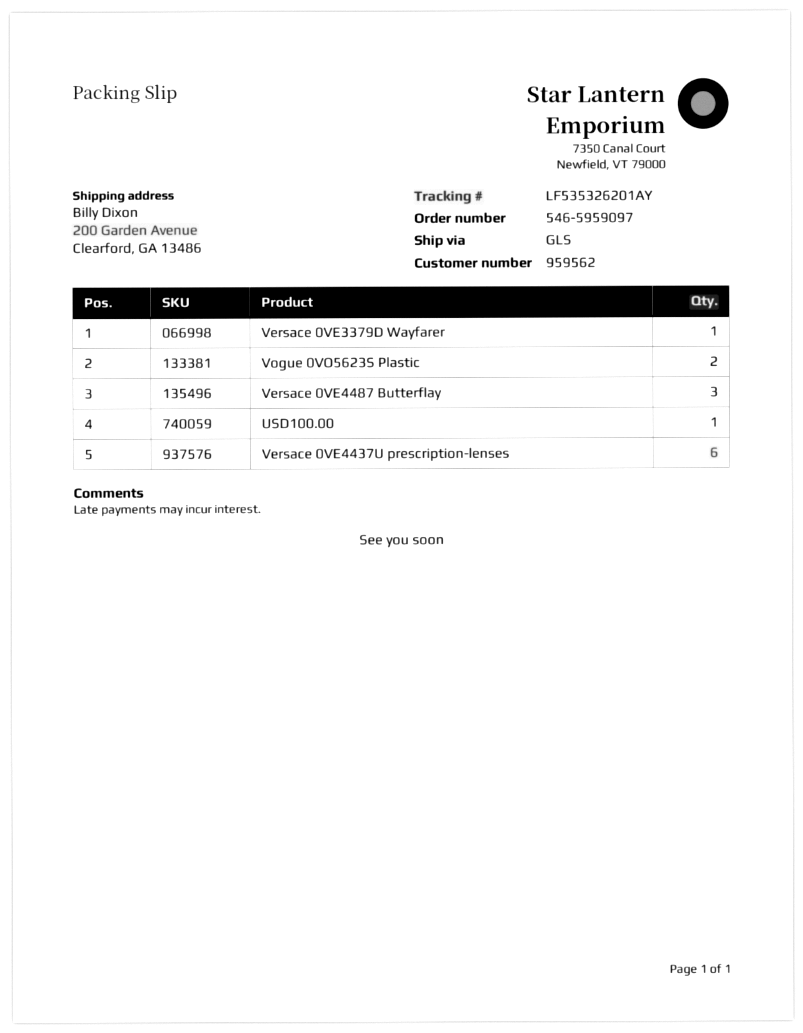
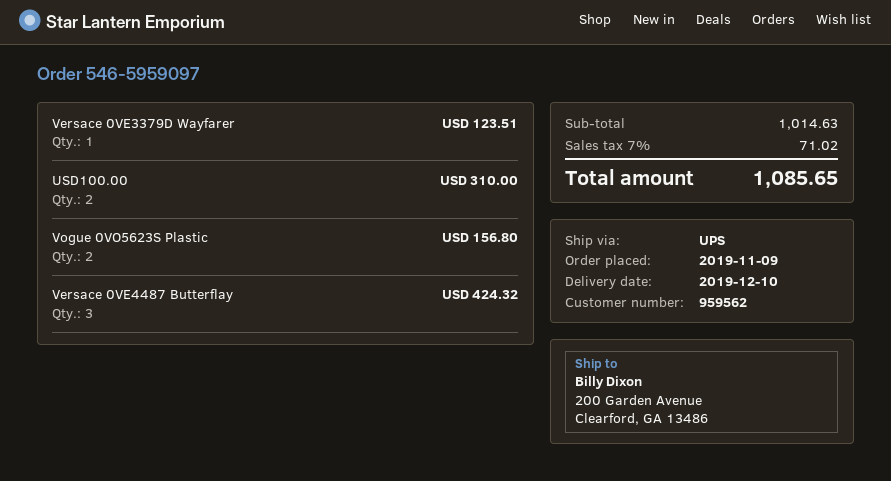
shipping method: GLS -> UPS
USD100.00: 1 -> 2
Versace 0VE4437U prescription-lenses: 6 -> none

